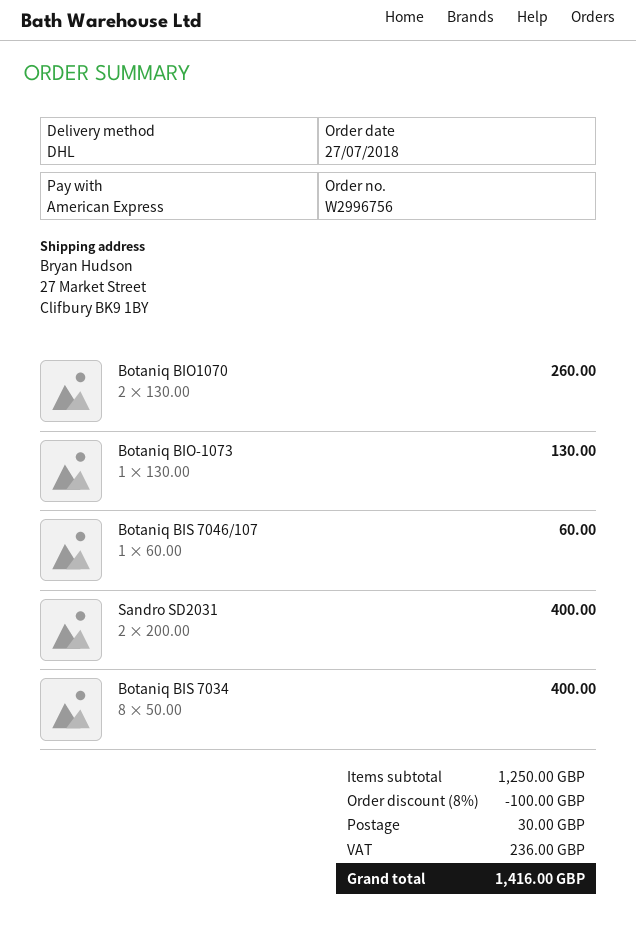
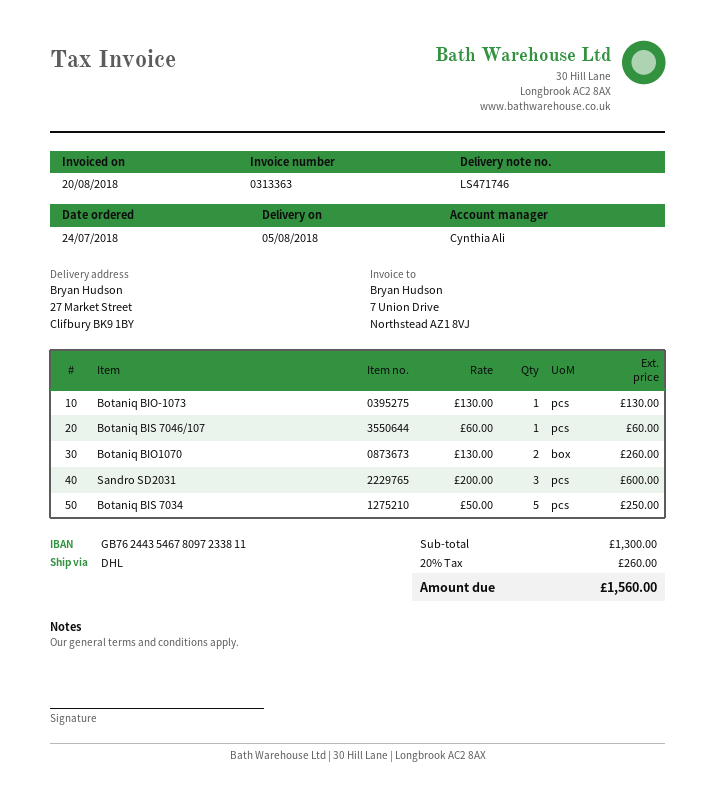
order date: 2018-07-27 -> 2018-07-24
Sandro SD2031: 2 x 200.00 = 400.00 -> 3 x 200.00 = 600.00
Botaniq BIS 7034: 8 x 50.00 = 400.00 -> 5 x 50.00 = 250.00
subtotal: 1250.00 -> 1300.00
discount: 8% = 100.00 -> none
shipping: 30.00 -> none
tax: 236.00 -> 260.00
total: 1416.00 -> 1560.00

